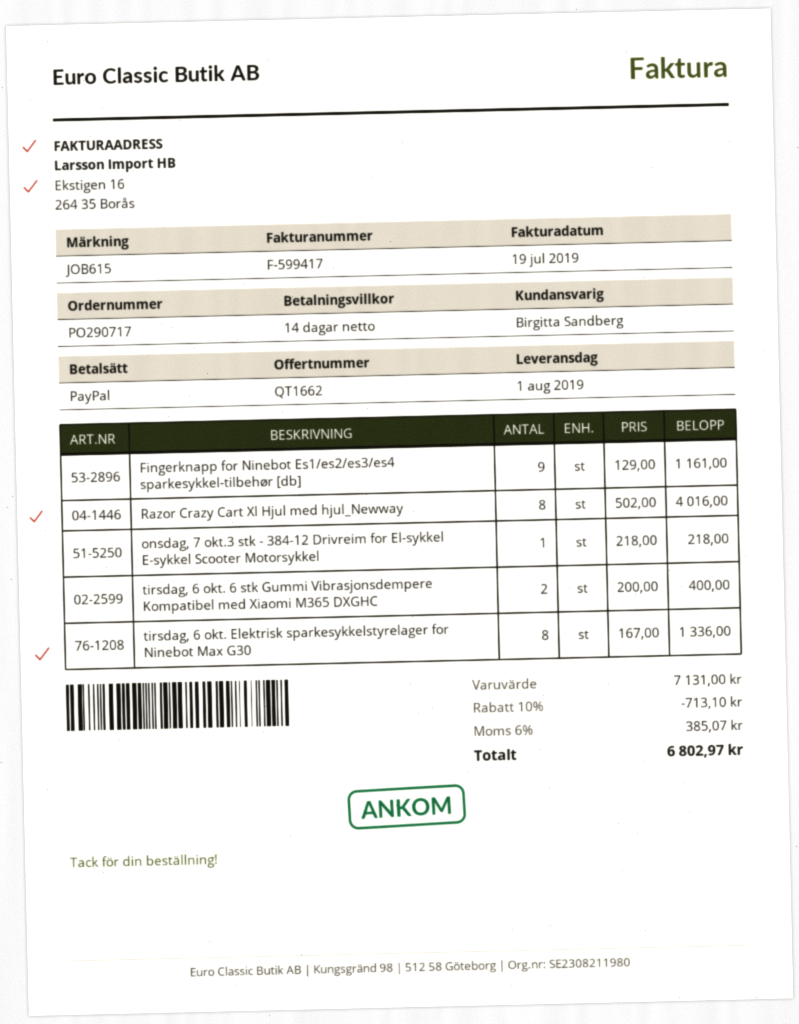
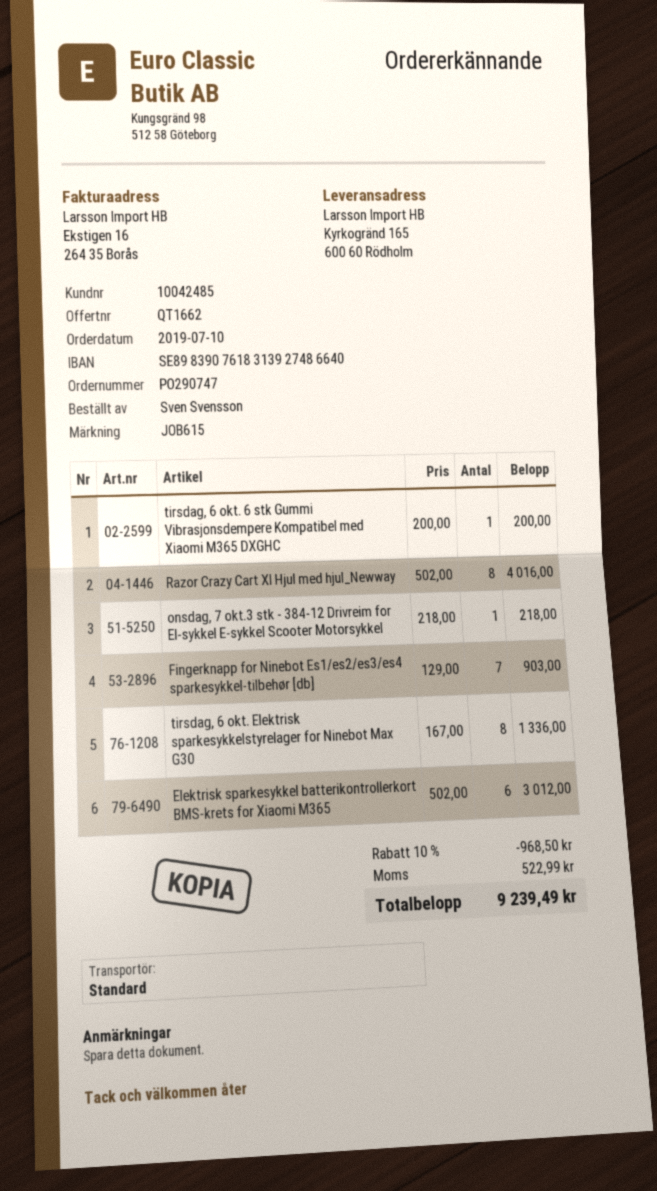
order number: PO290717 -> PO290747
Fingerknapp for Ninebot Es1/es2/es3/es4 sparkesykkel-tilbehør [db]: 9 x 129.00 = 1161.00 -> 7 x 129.00 = 903.00
tirsdag, 6 okt. 6 stk Gummi Vibrasjonsdempere Kompatibel med Xiaomi M365 DXGHC: 2 x 200.00 = 400.00 -> 1 x 200.00 = 200.00
Elektrisk sparkesykkel batterikontrollerkort BMS-krets for Xiaomi M365: none -> 6 x 502.00 = 3012.00
discount: 10% = 713.10 -> 10% = 968.50
tax: 385.07 -> 522.99
total: 6802.97 -> 9239.49

